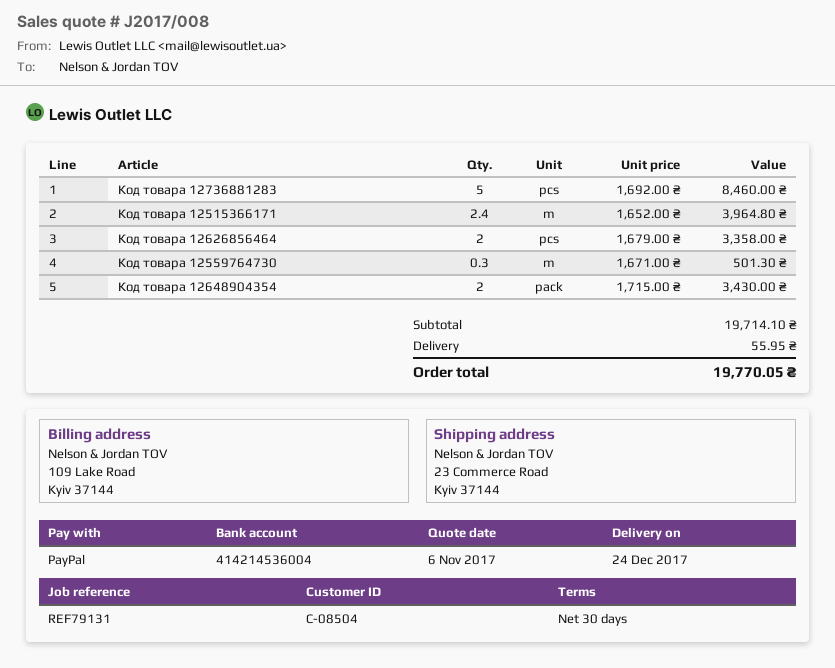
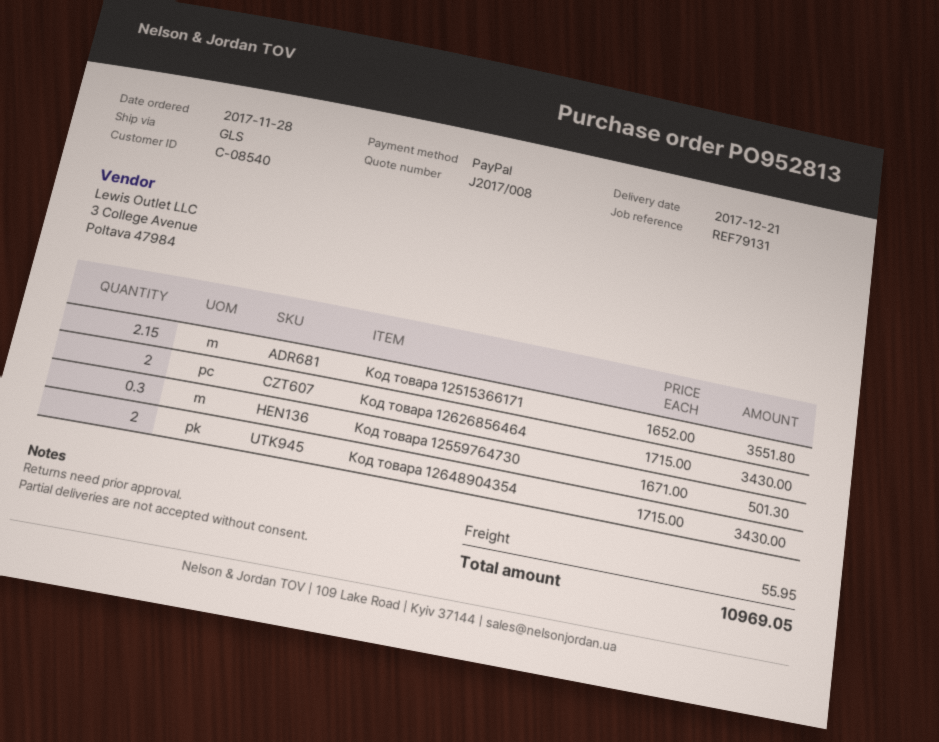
delivery date: 2017-12-24 -> 2017-12-21
customer number: C-08504 -> C-08540
Код товара 12736881283: 5 x 1692.00 = 8460.00 -> none
Код товара 12515366171: 2.4 x 1652.00 = 3964.80 -> 2.15 x 1652.00 = 3551.80
Код товара 12626856464: 2 x 1679.00 = 3358.00 -> 2 x 1715.00 = 3430.00
total: 19770.05 -> 10969.05

